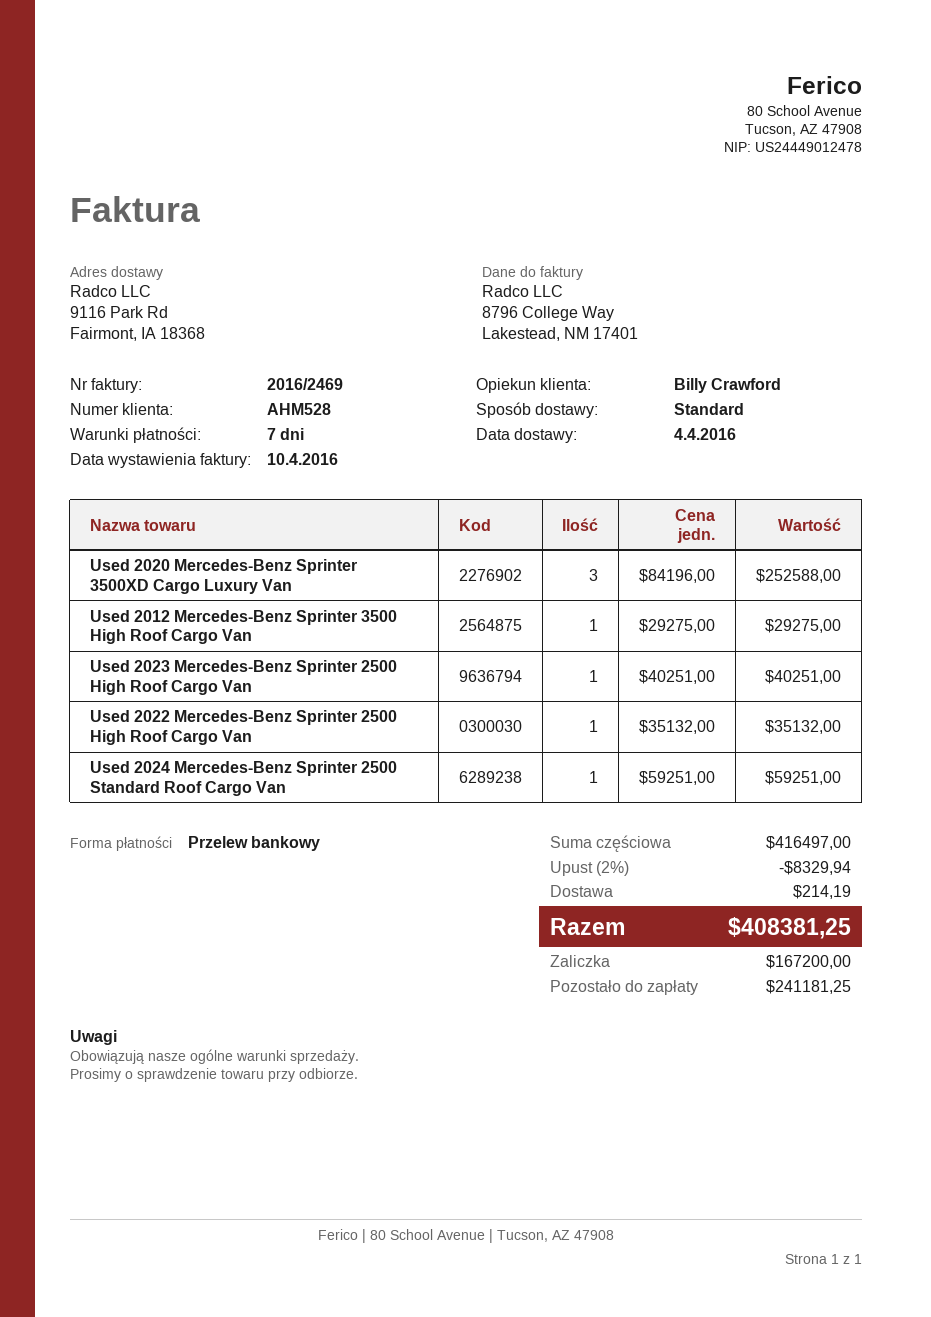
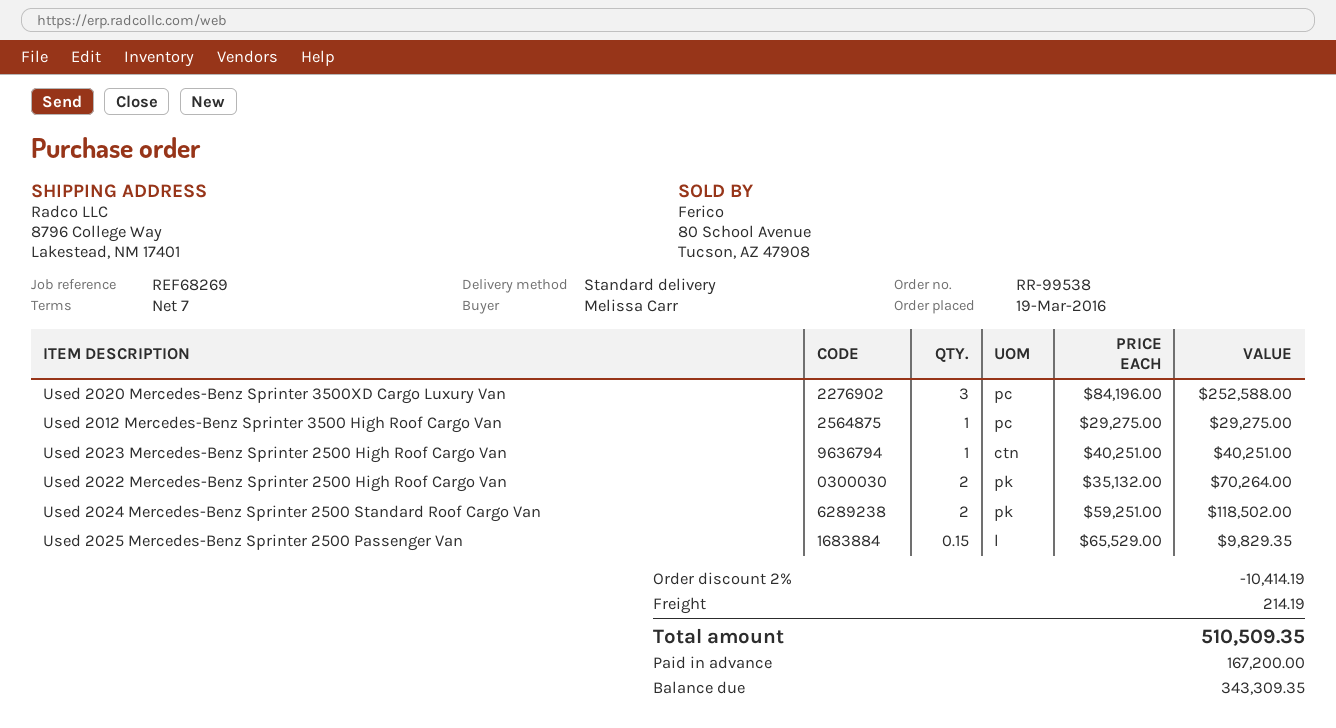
ship to: 9116 Park Rd, Fairmont, IA 18368 -> 8796 College Way, Lakestead, NM 17401
Used 2022 Mercedes-Benz Sprinter 2500 High Roof Cargo Van: 1 x 35132.00 = 35132.00 -> 2 x 35132.00 = 70264.00
Used 2024 Mercedes-Benz Sprinter 2500 Standard Roof Cargo Van: 1 x 59251.00 = 59251.00 -> 2 x 59251.00 = 118502.00
Used 2025 Mercedes-Benz Sprinter 2500 Passenger Van: none -> 0.15 x 65529.00 = 9829.35
discount: 2% = 8329.94 -> 2% = 10414.19
total: 408381.25 -> 510509.35
balance: 241181.25 -> 343309.35

